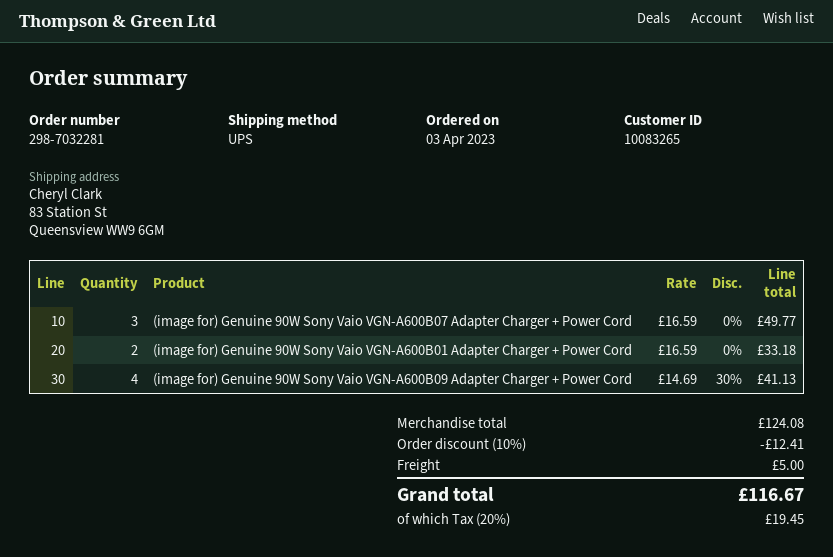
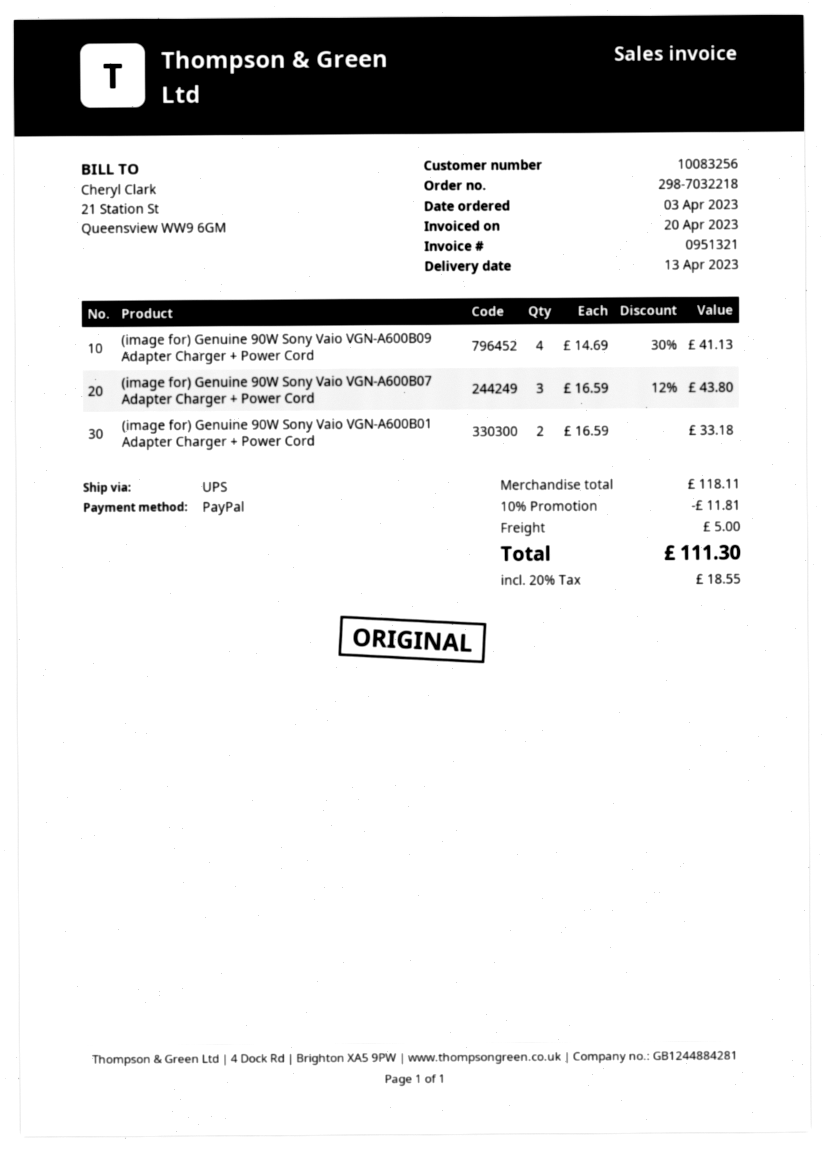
order number: 298-7032281 -> 298-7032218
customer number: 10083265 -> 10083256
(image for) Genuine 90W Sony Vaio VGN-A600B07 Adapter Charger + Power Cord: 3 x 16.59 = 49.77 -> 3 x 16.59 - 12% = 43.80
subtotal: 124.08 -> 118.11
discount: 10% = 12.41 -> 10% = 11.81
tax: 20% = 19.45 -> 20% = 18.55
total: 116.67 -> 111.30

